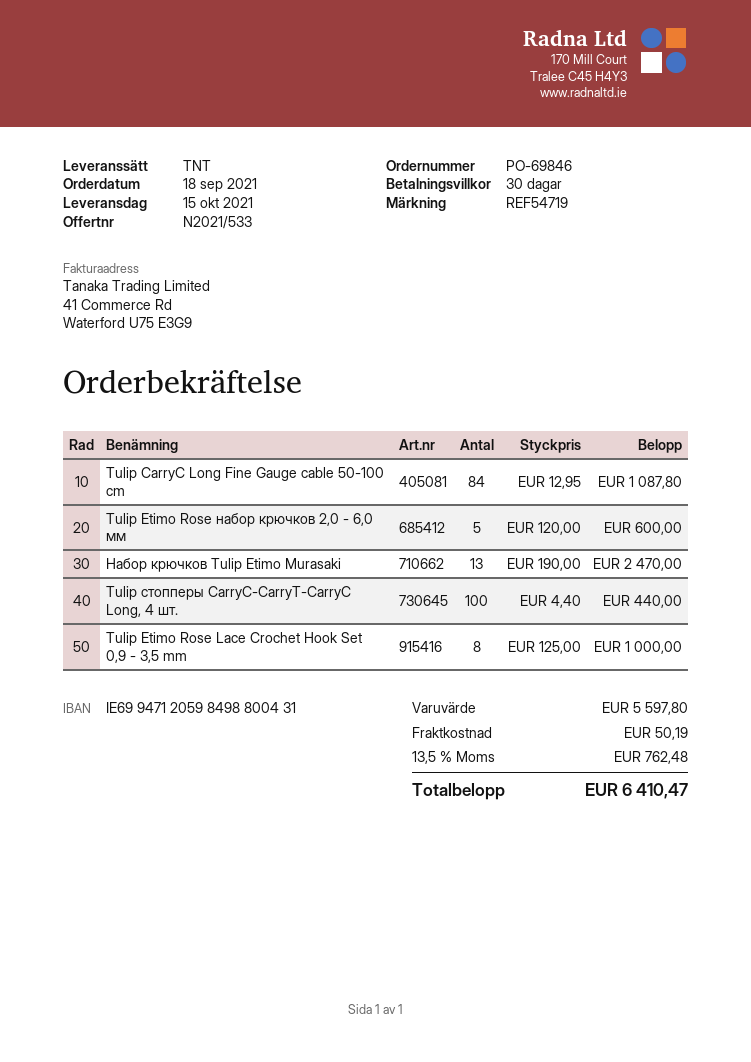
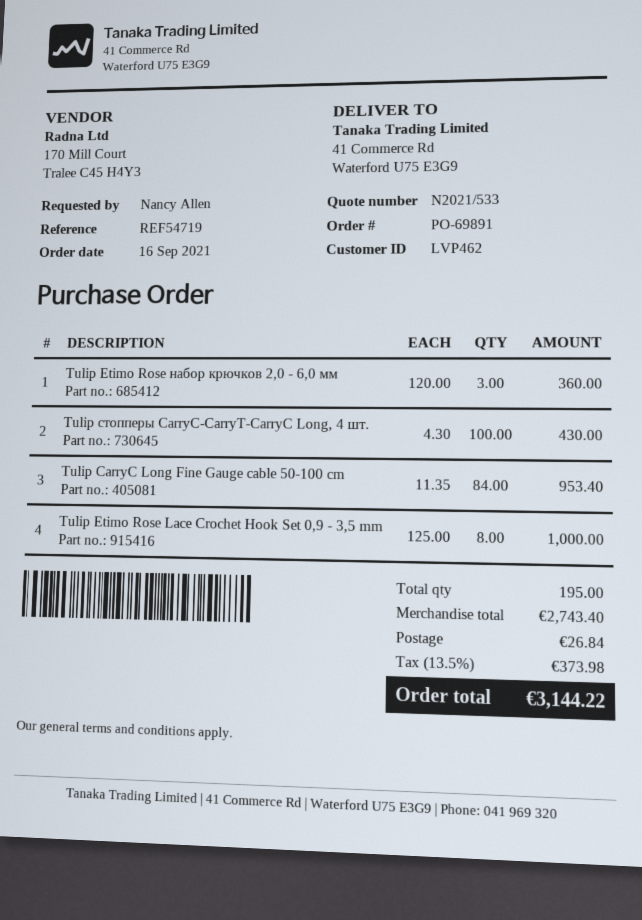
order number: PO-69846 -> PO-69891
order date: 2021-09-18 -> 2021-09-16
Tulip CarryC Long Fine Gauge cable 50-100 cm: 84 x 12.95 = 1087.80 -> 84 x 11.35 = 953.40
Tulip Etimo Rose набор крючков 2,0 - 6,0 мм: 5 x 120.00 = 600.00 -> 3 x 120.00 = 360.00
Набор крючков Tulip Etimo Murasaki: 13 x 190.00 = 2470.00 -> none
Tulip cтопперы CarryC-CarryT-CarryC Long, 4 шт.: 100 x 4.40 = 440.00 -> 100 x 4.30 = 430.00
subtotal: 5597.80 -> 2743.40
shipping: 50.19 -> 26.84
tax: 13.5% = 762.48 -> 13.5% = 373.98
total: 6410.47 -> 3144.22

